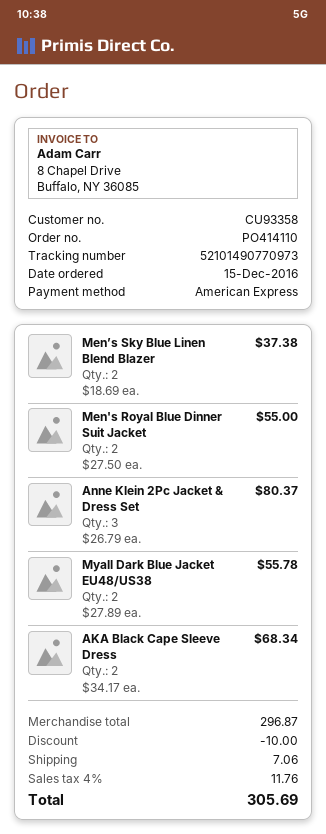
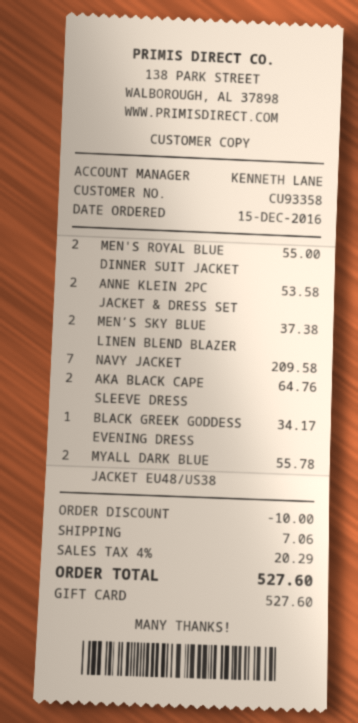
payment method: American Express -> gift card
Anne Klein 2Pc Jacket & Dress Set: 3 for 80.37 -> 2 for 53.58
AKA Black Cape Sleeve Dress: 2 for 68.34 -> 2 for 64.76
NAVY JACKET: none -> 7 for 209.58
BLACK GREEK GODDESS EVENING DRESS: none -> 1 for 34.17
tax: 4% = 11.76 -> 4% = 20.29
total: 305.69 -> 527.60

